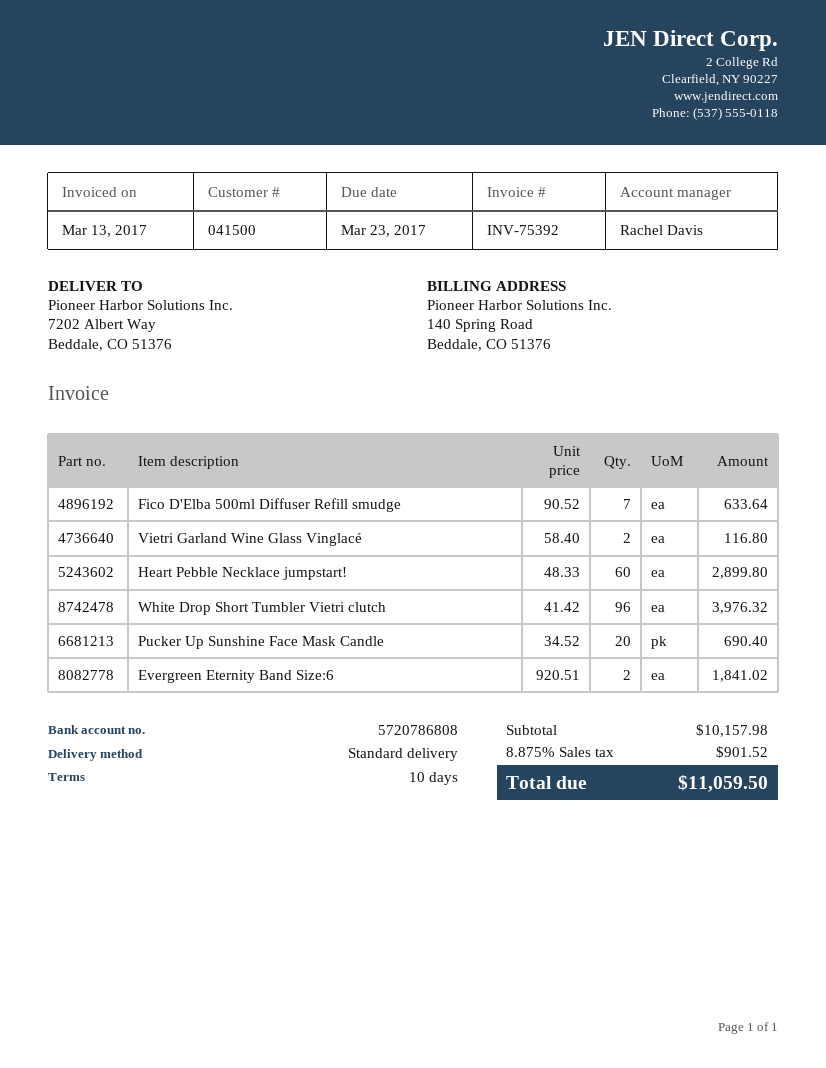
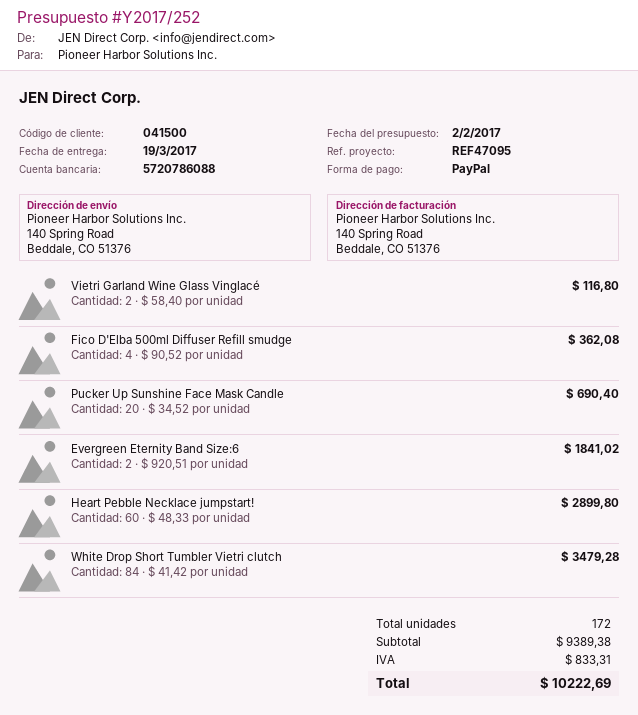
bank account: 5720786808 -> 5720786088
ship to: 7202 Albert Way, Beddale, CO 51376 -> 140 Spring Road, Beddale, CO 51376
Fico D'Elba 500ml Diffuser Refill smudge: 7 x 90.52 = 633.64 -> 4 x 90.52 = 362.08
White Drop Short Tumbler Vietri clutch: 96 x 41.42 = 3976.32 -> 84 x 41.42 = 3479.28
subtotal: 10157.98 -> 9389.38
tax: 901.52 -> 833.31
total: 11059.50 -> 10222.69

